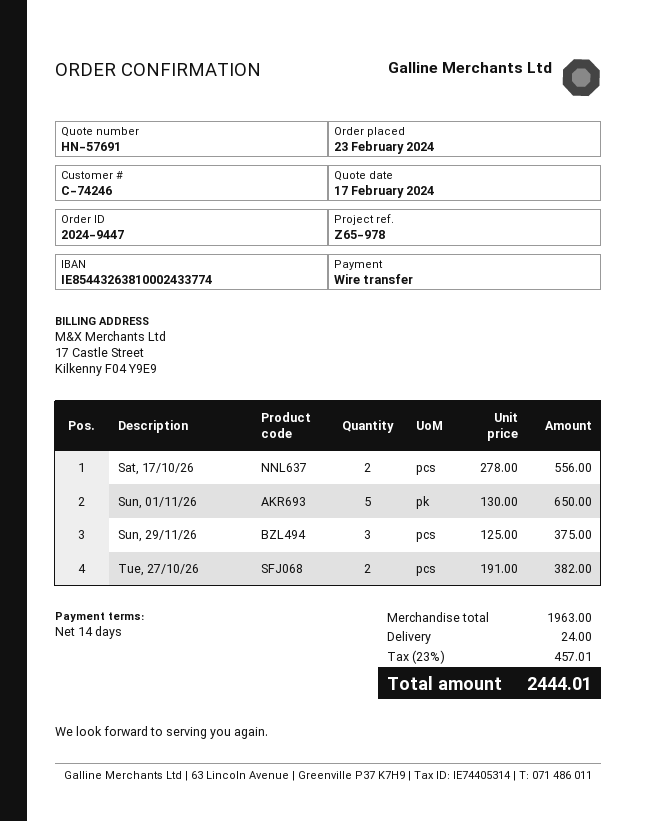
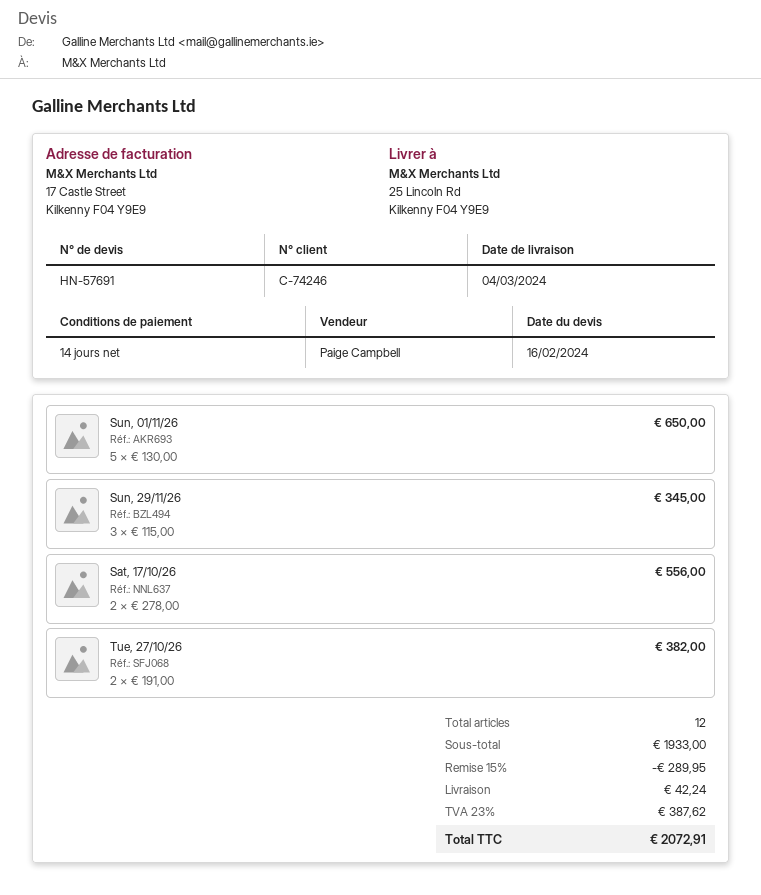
quote date: 2024-02-17 -> 2024-02-16
Sun, 29/11/26: 3 x 125.00 = 375.00 -> 3 x 115.00 = 345.00
subtotal: 1963.00 -> 1933.00
discount: none -> 15% = 289.95
shipping: 24.00 -> 42.24
tax: 23% = 457.01 -> 23% = 387.62
total: 2444.01 -> 2072.91

